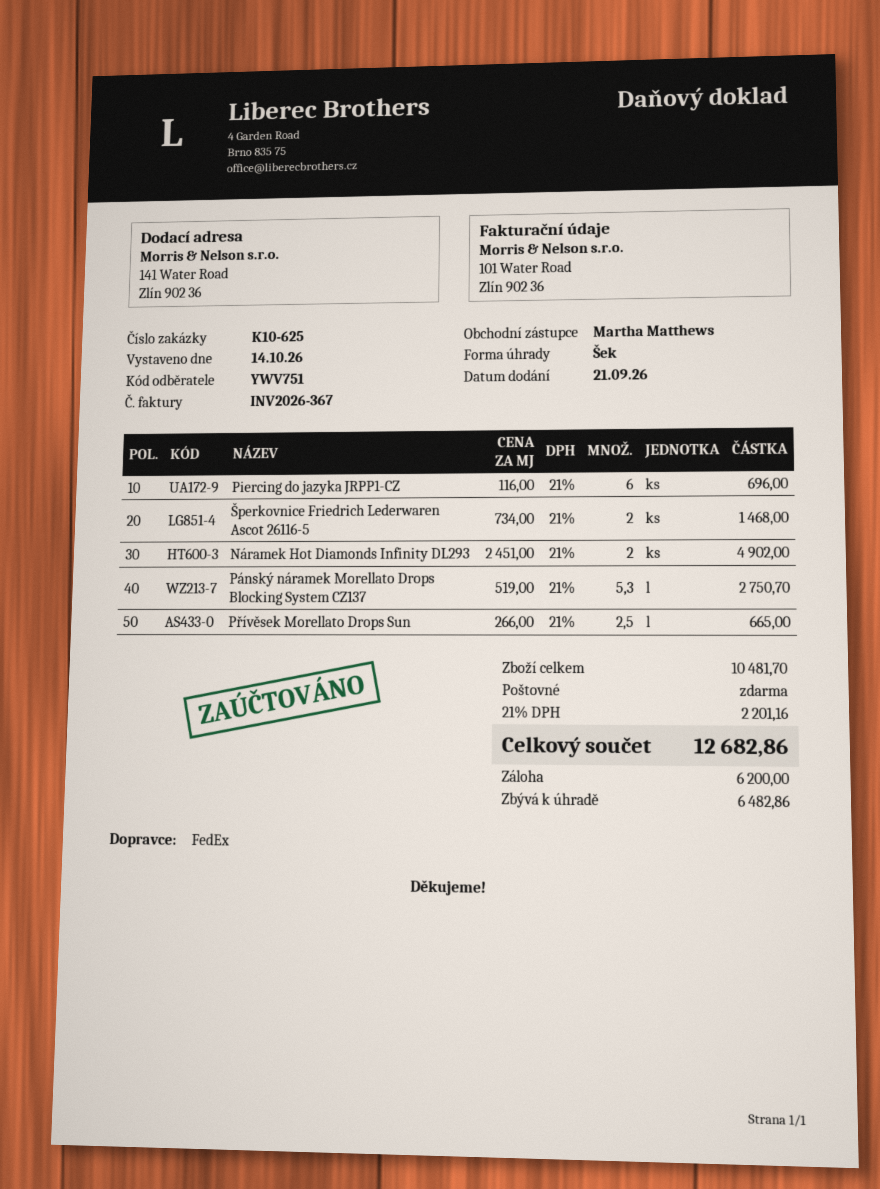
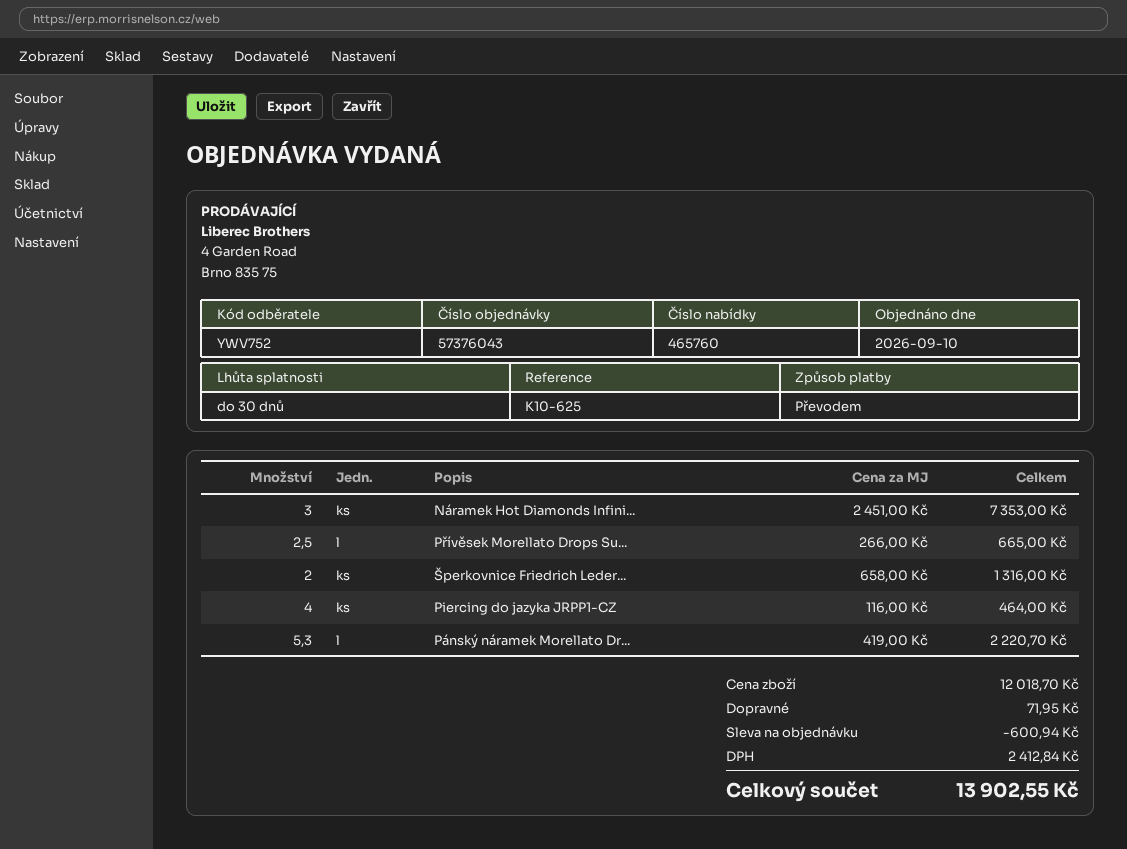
customer number: YWV751 -> YWV752
payment method: cheque -> bank transfer
Piercing do jazyka JRPP1-CZ: 6 x 116.00 = 696.00 -> 4 x 116.00 = 464.00
Šperkovnice Friedrich Lederwaren Ascot 26116-5: 2 x 734.00 = 1468.00 -> 2 x 658.00 = 1316.00
Náramek Hot Diamonds Infinity DL293: 2 x 2451.00 = 4902.00 -> 3 x 2451.00 = 7353.00
Pánský náramek Morellato Drops Blocking System CZ137: 5.3 x 519.00 = 2750.70 -> 5.3 x 419.00 = 2220.70
subtotal: 10481.70 -> 12018.70
discount: none -> 600.94
shipping: 0.00 -> 71.95
tax: 2201.16 -> 2412.84
total: 12682.86 -> 13902.55

